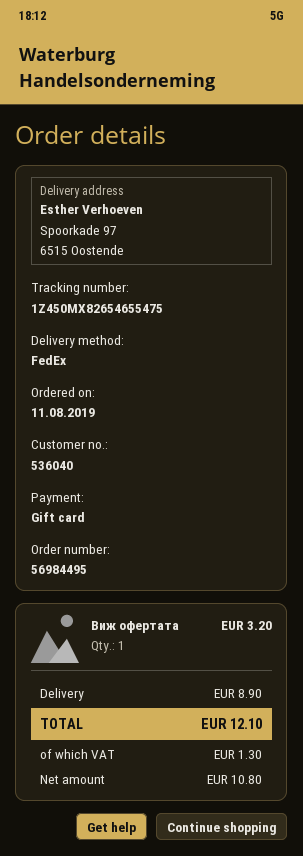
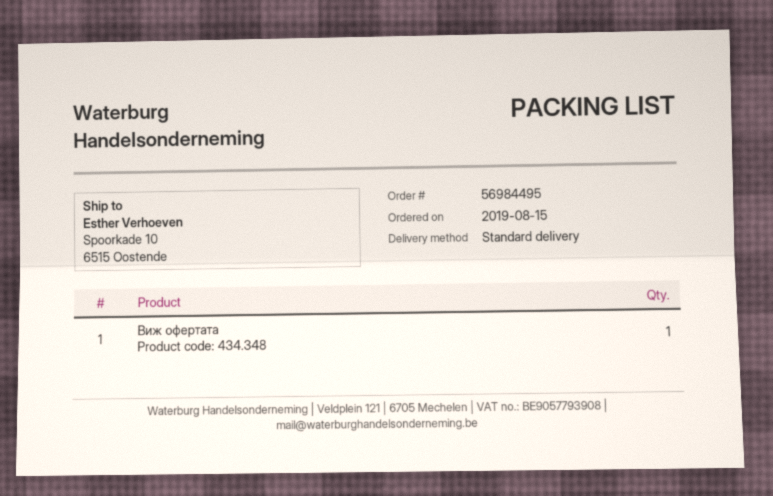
order date: 2019-08-11 -> 2019-08-15
shipping method: FedEx -> standard
ship to: Spoorkade 97, 6515 Oostende -> Spoorkade 10, 6515 Oostende

